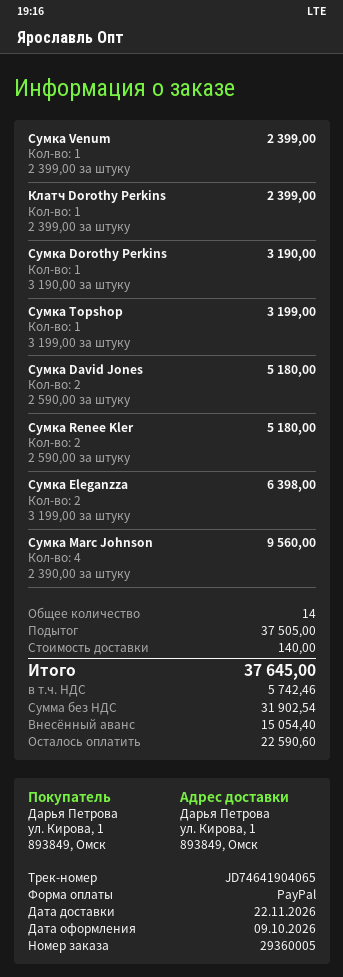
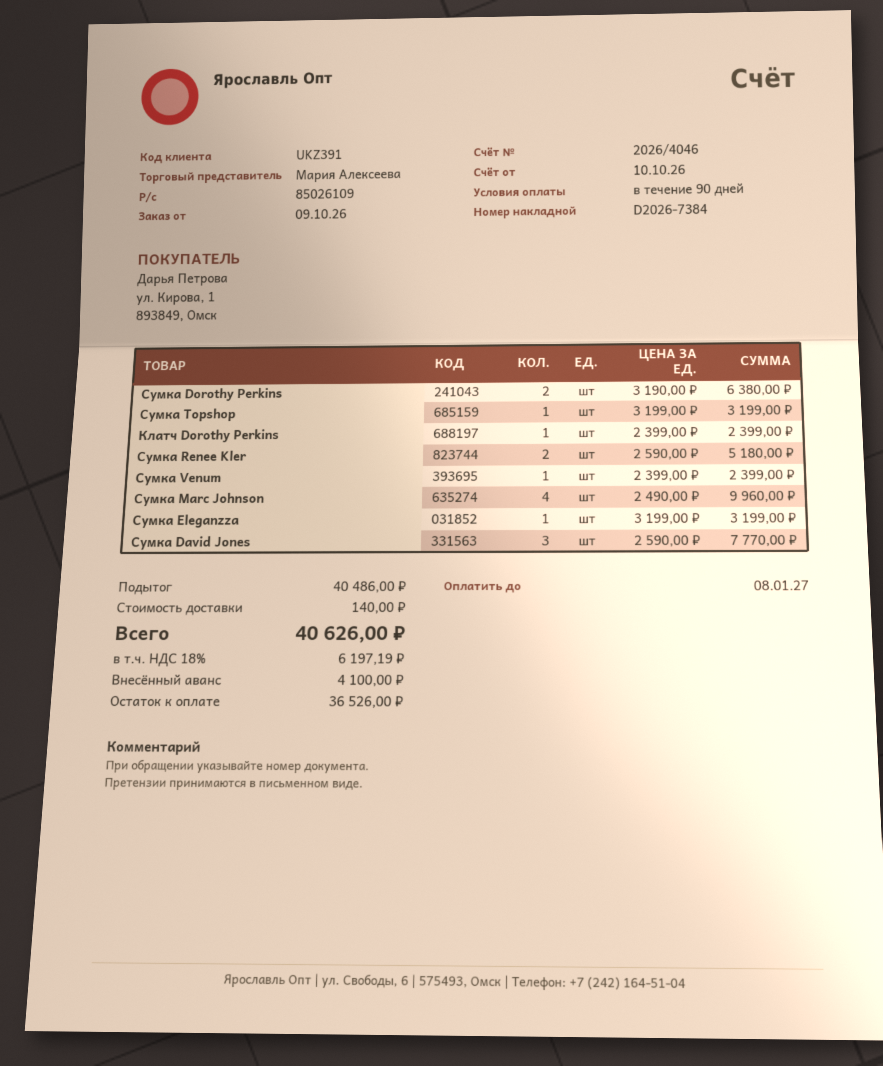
Сумка Dorothy Perkins: 1 x 3190.00 = 3190.00 -> 2 x 3190.00 = 6380.00
Сумка David Jones: 2 x 2590.00 = 5180.00 -> 3 x 2590.00 = 7770.00
Сумка Eleganzza: 2 x 3199.00 = 6398.00 -> 1 x 3199.00 = 3199.00
Сумка Marc Johnson: 4 x 2390.00 = 9560.00 -> 4 x 2490.00 = 9960.00
subtotal: 37505.00 -> 40486.00
tax: 5742.46 -> 6197.19
total: 37645.00 -> 40626.00
deposit: 15054.40 -> 4100.00
balance: 22590.60 -> 36526.00

